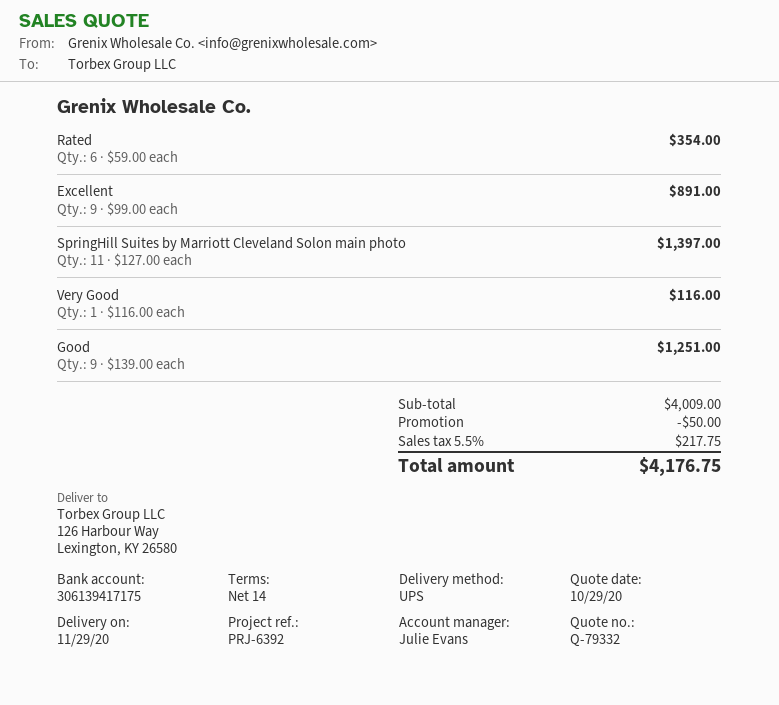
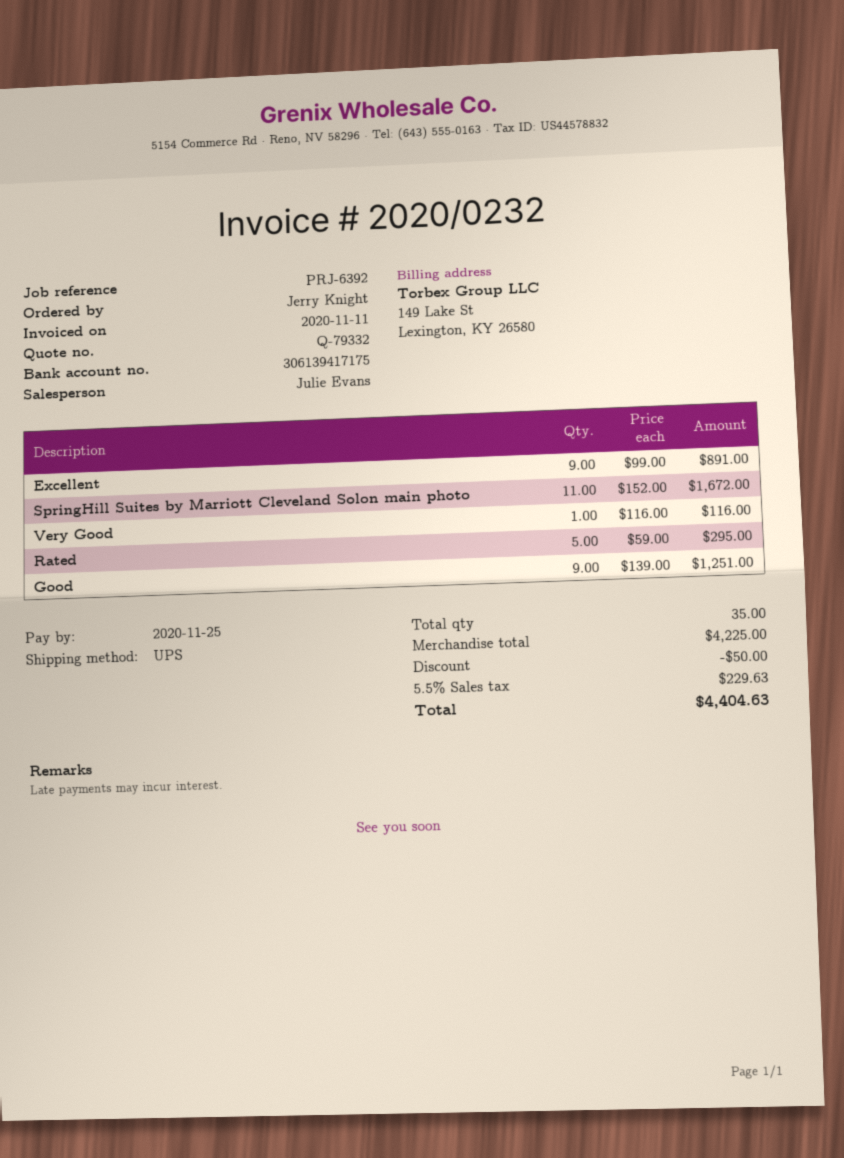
Rated: 6 x 59.00 = 354.00 -> 5 x 59.00 = 295.00
SpringHill Suites by Marriott Cleveland Solon main photo: 11 x 127.00 = 1397.00 -> 11 x 152.00 = 1672.00
subtotal: 4009.00 -> 4225.00
tax: 5.5% = 217.75 -> 5.5% = 229.63
total: 4176.75 -> 4404.63

